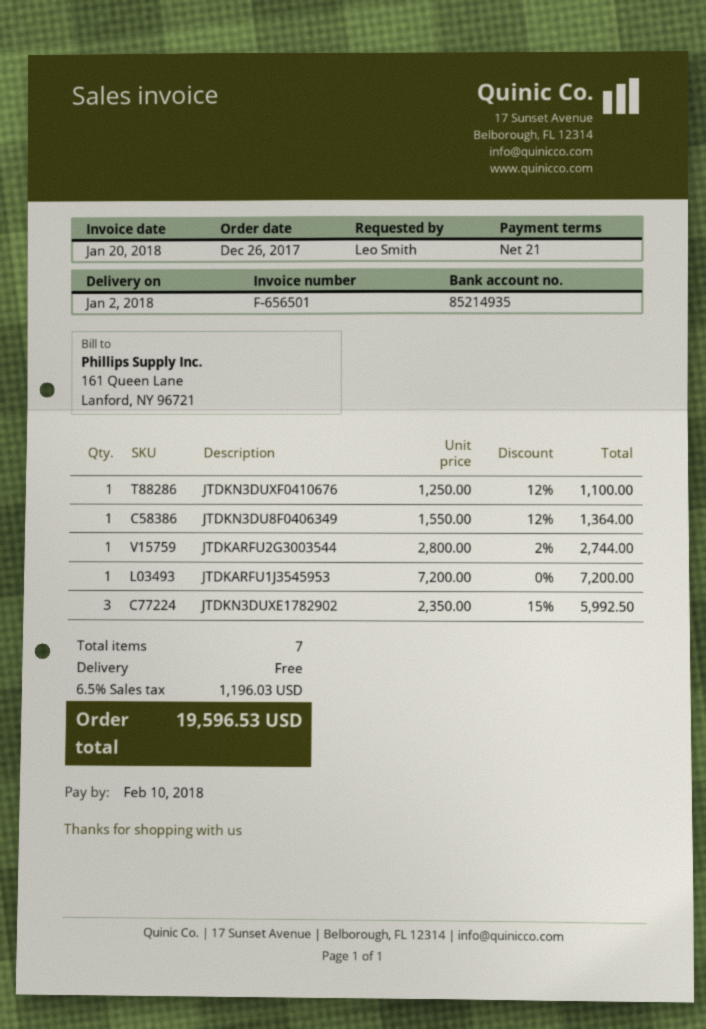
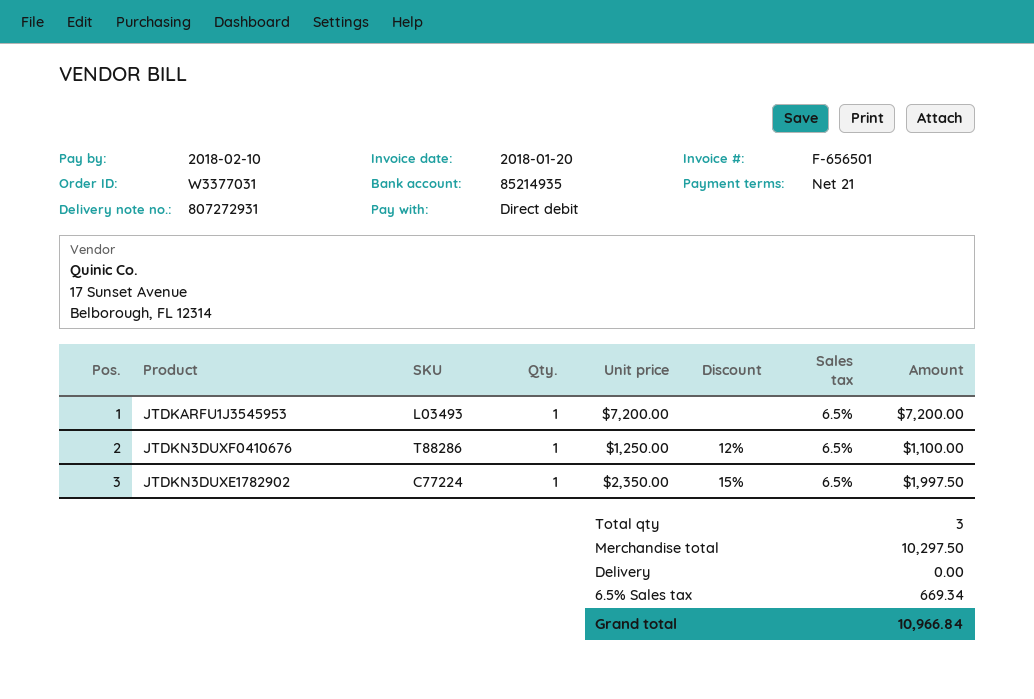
JTDKN3DU8F0406349: 1 x 1550.00 - 12% = 1364.00 -> none
JTDKARFU2G3003544: 1 x 2800.00 - 2% = 2744.00 -> none
JTDKN3DUXE1782902: 3 x 2350.00 - 15% = 5992.50 -> 1 x 2350.00 - 15% = 1997.50
total quantity: 7 -> 3
tax: 6.5% = 1196.03 -> 6.5% = 669.34
total: 19596.53 -> 10966.84

